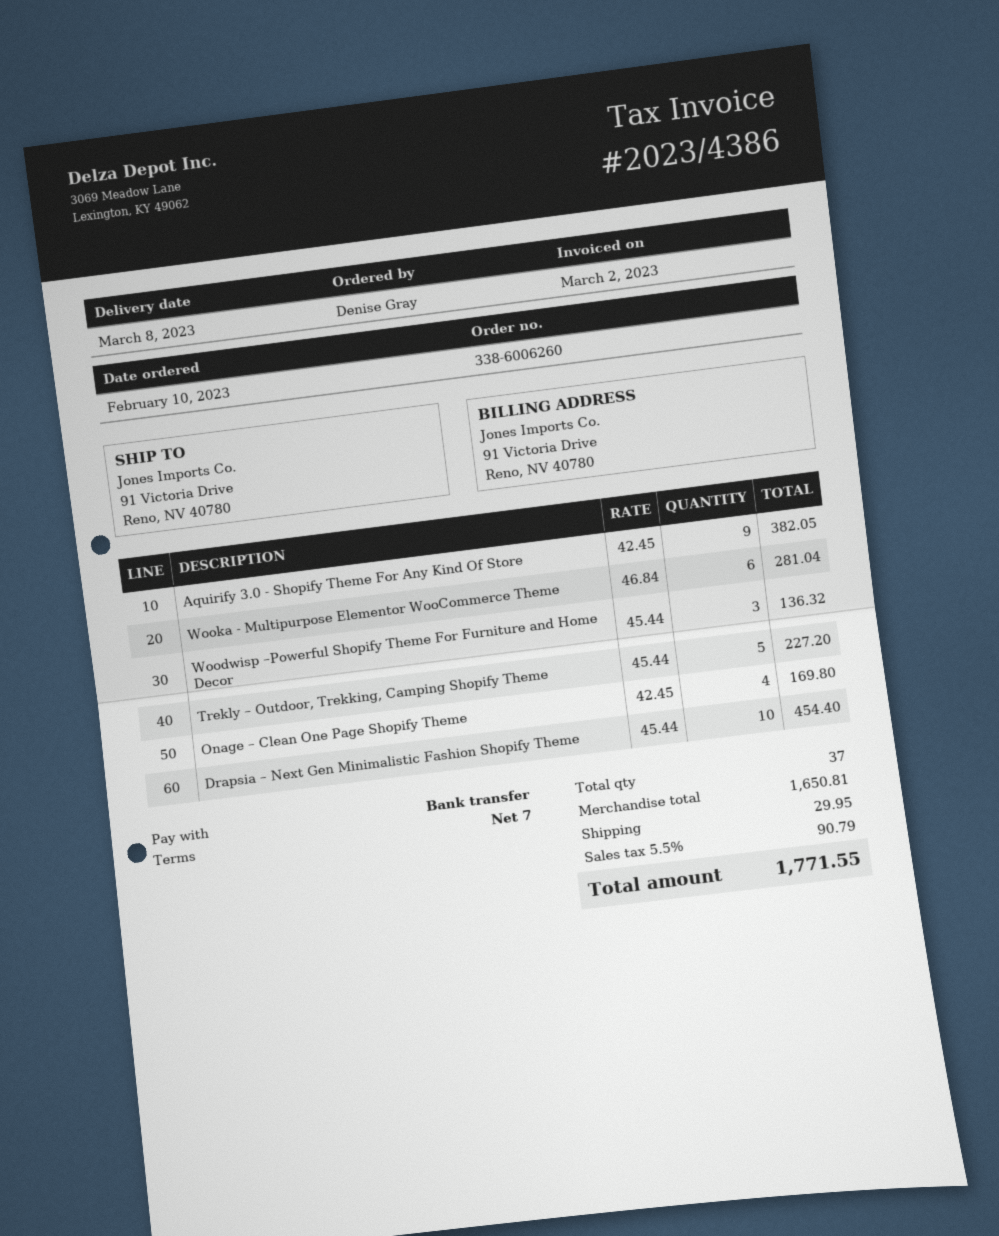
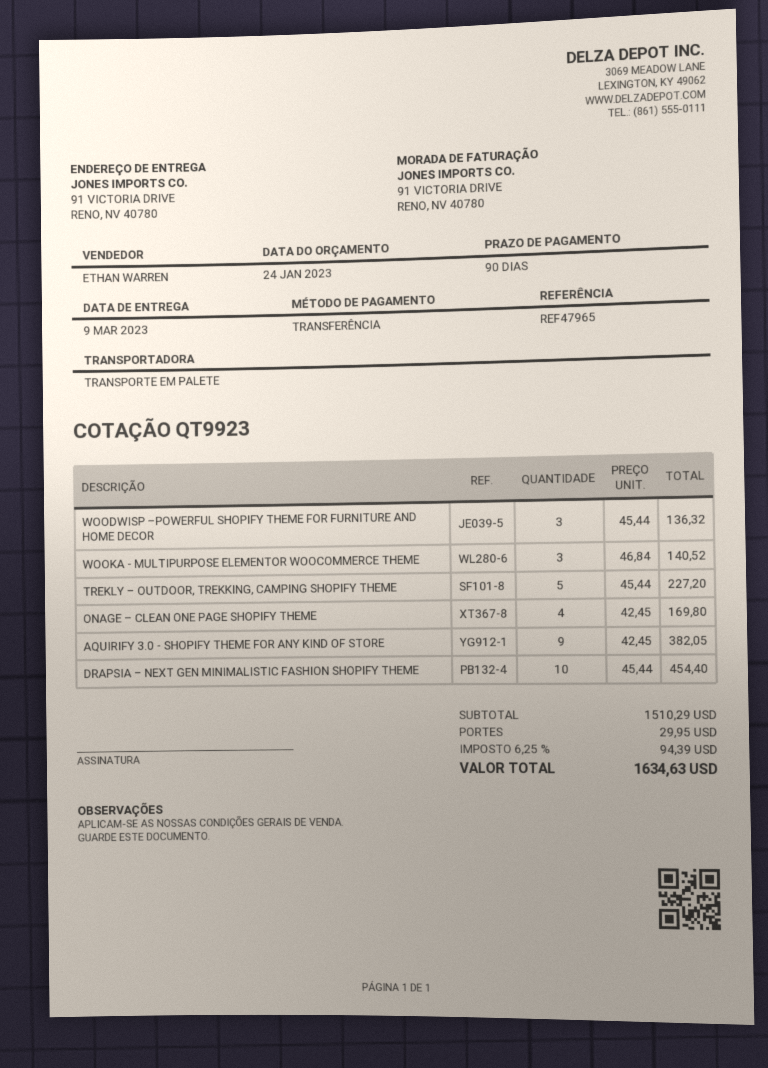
delivery date: 2023-03-08 -> 2023-03-09
payment terms: 7 days -> 90 days
Wooka - Multipurpose Elementor WooCommerce Theme: 6 x 46.84 = 281.04 -> 3 x 46.84 = 140.52
subtotal: 1650.81 -> 1510.29
tax: 5.5% = 90.79 -> 6.25% = 94.39
total: 1771.55 -> 1634.63

